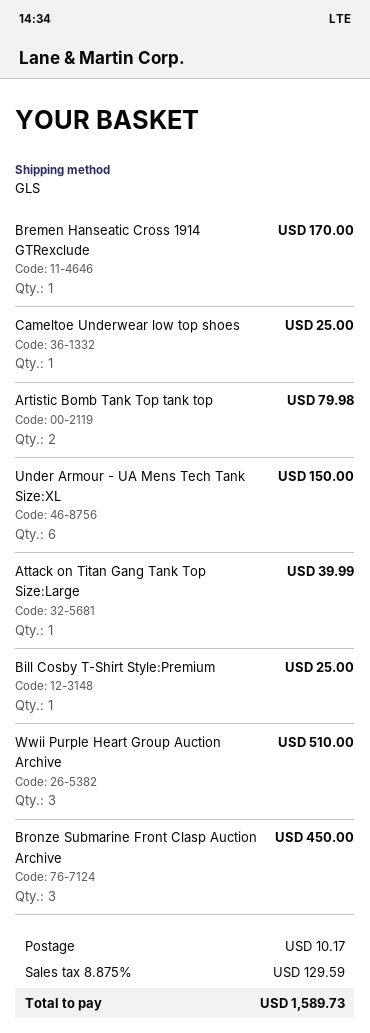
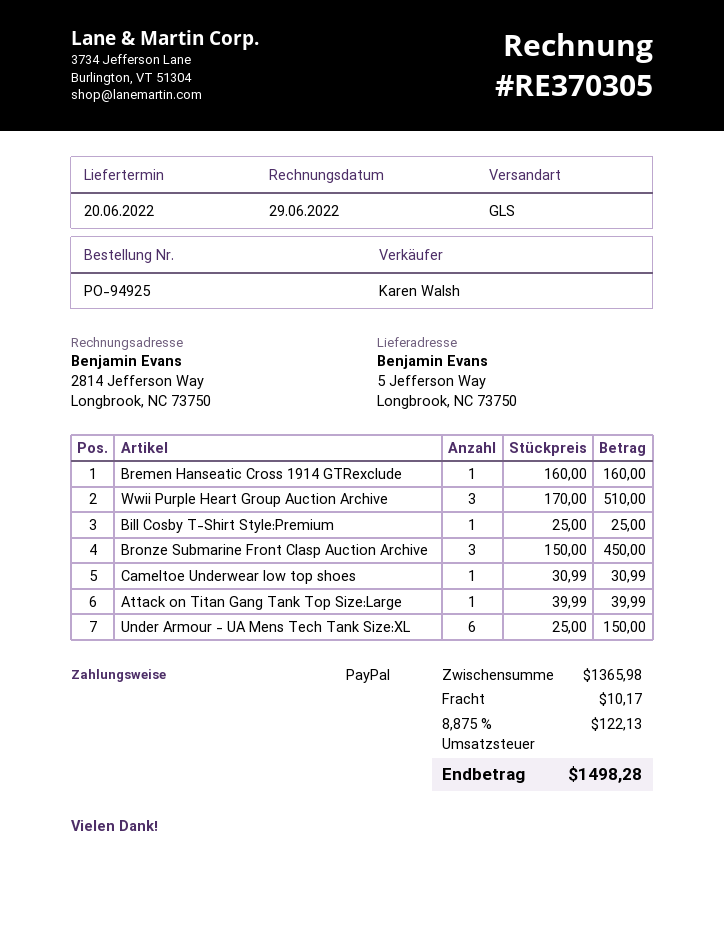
Bremen Hanseatic Cross 1914 GTRexclude: 1 for 170.00 -> 1 for 160.00
Cameltoe Underwear low top shoes: 1 for 25.00 -> 1 for 30.99
Artistic Bomb Tank Top tank top: 2 for 79.98 -> none
tax: 8.875% = 129.59 -> 8.875% = 122.13
total: 1589.73 -> 1498.28

